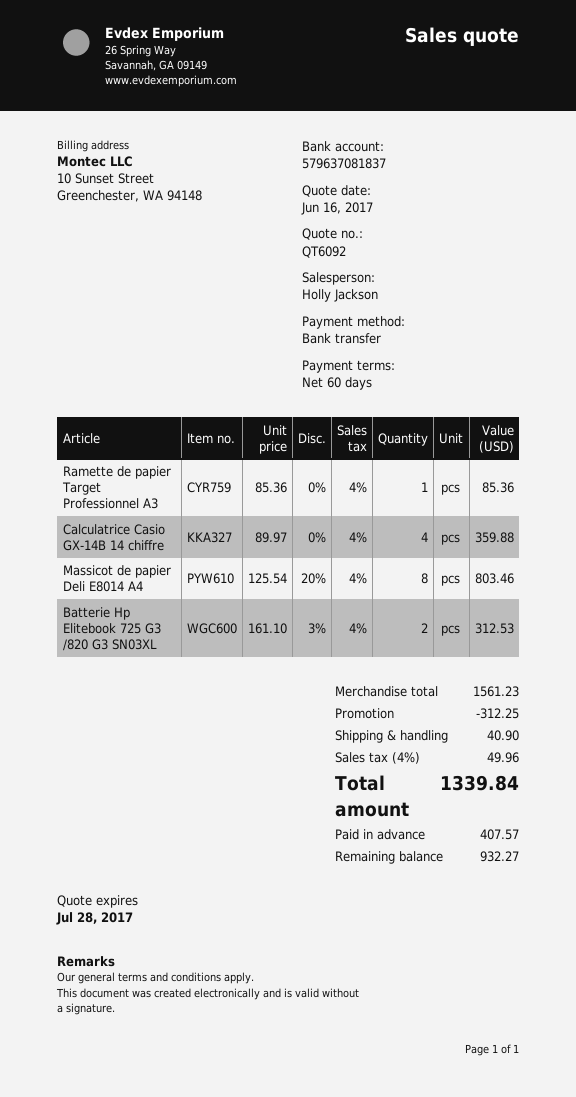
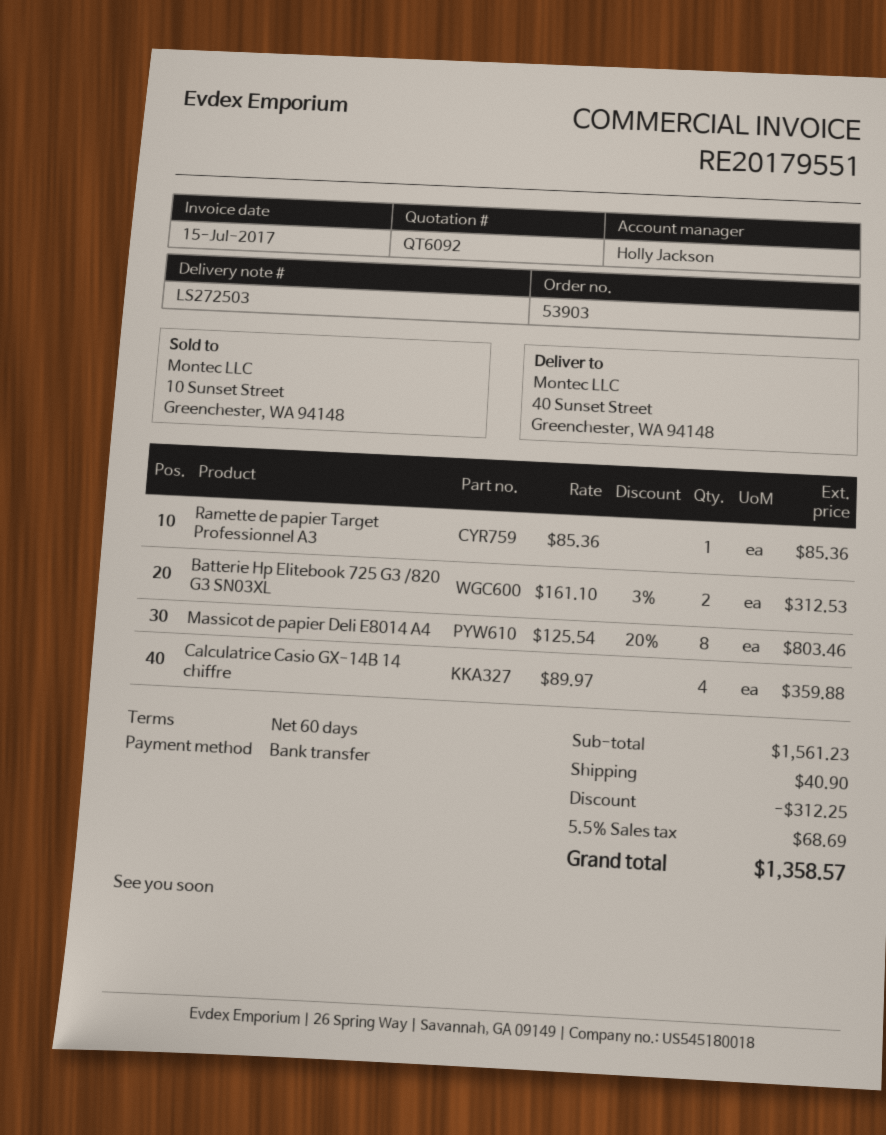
tax: 4% = 49.96 -> 5.5% = 68.69
total: 1339.84 -> 1358.57

